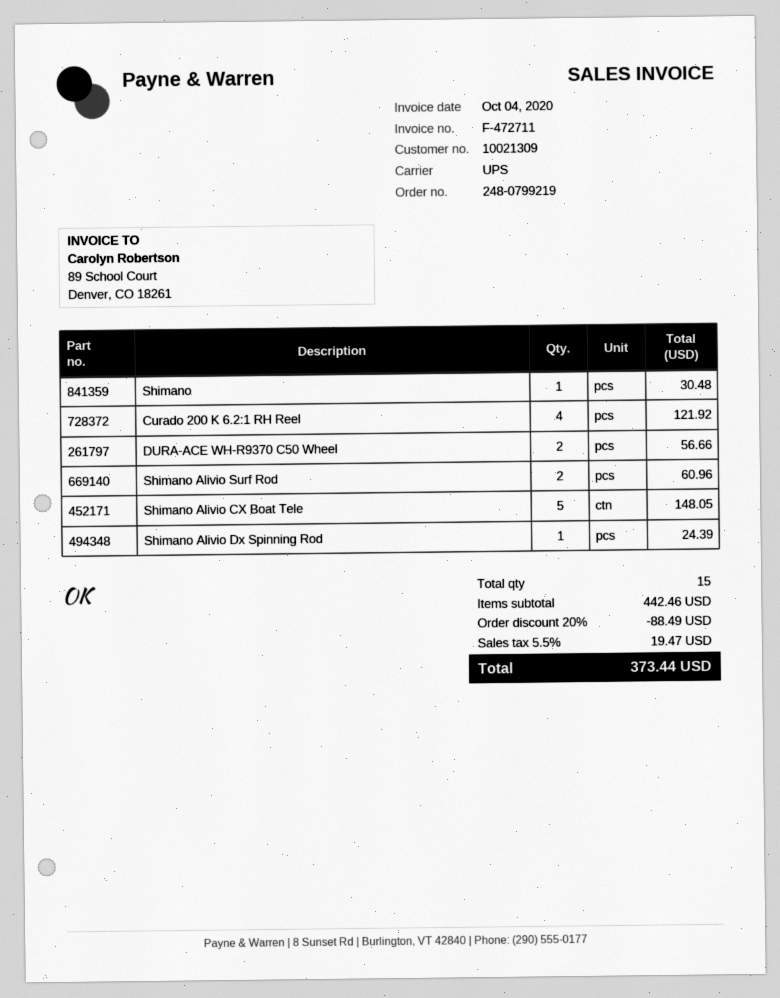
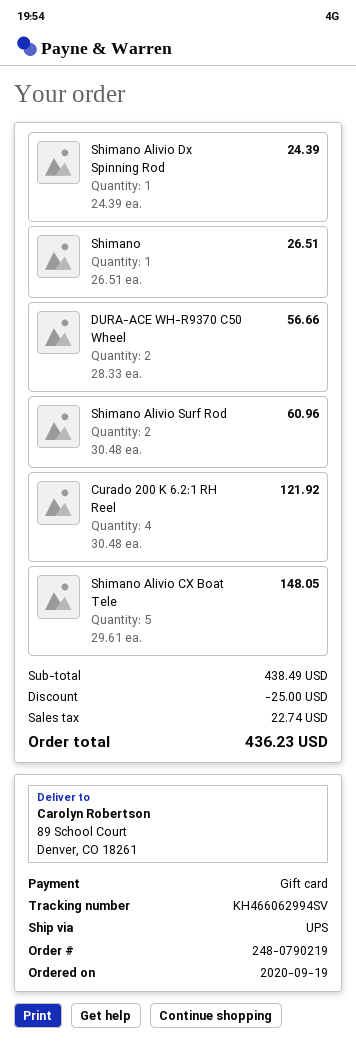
order number: 248-0799219 -> 248-0790219
Shimano: 1 for 30.48 -> 1 for 26.51
subtotal: 442.46 -> 438.49
discount: 88.49 -> 25.00
tax: 19.47 -> 22.74
total: 373.44 -> 436.23

